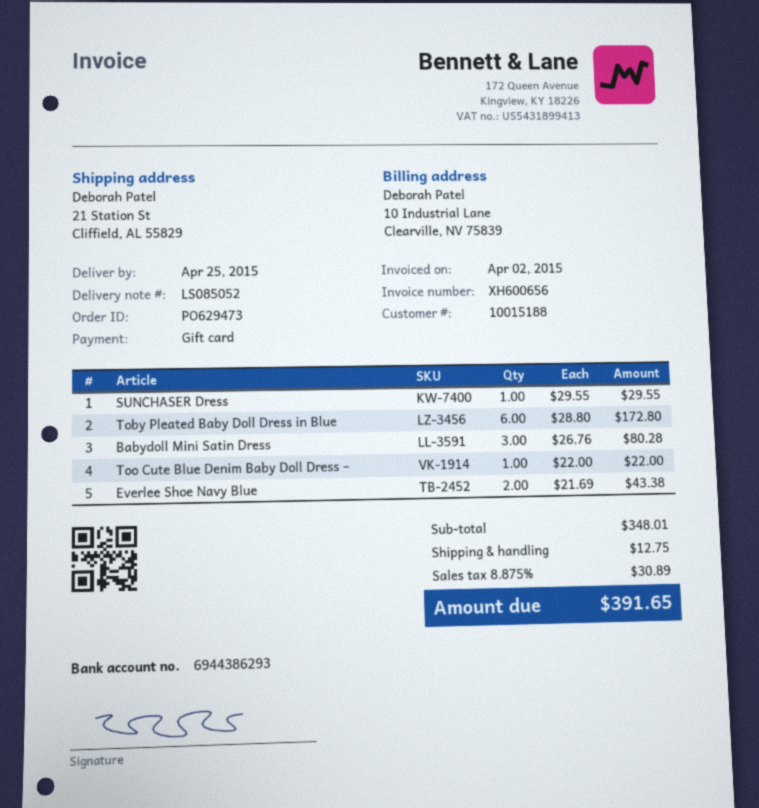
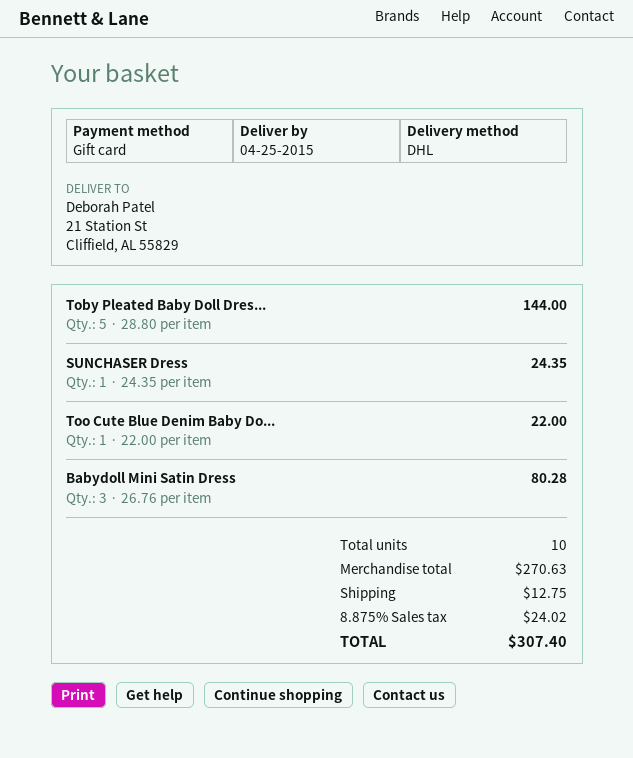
SUNCHASER Dress: 1 x 29.55 = 29.55 -> 1 x 24.35 = 24.35
Toby Pleated Baby Doll Dress in Blue: 6 x 28.80 = 172.80 -> 5 x 28.80 = 144.00
Everlee Shoe Navy Blue: 2 x 21.69 = 43.38 -> none
subtotal: 348.01 -> 270.63
tax: 8.875% = 30.89 -> 8.875% = 24.02
total: 391.65 -> 307.40

